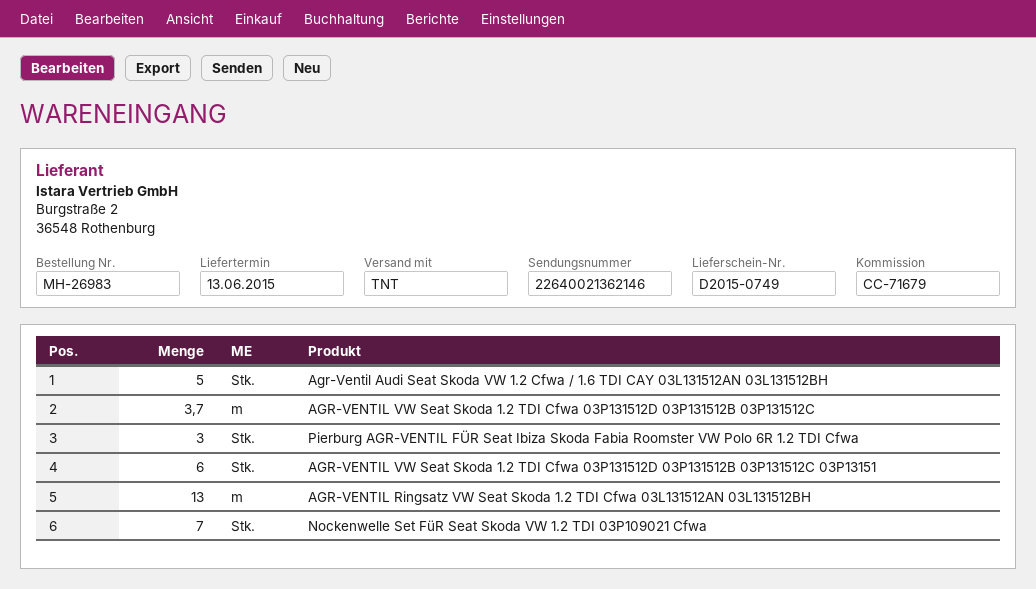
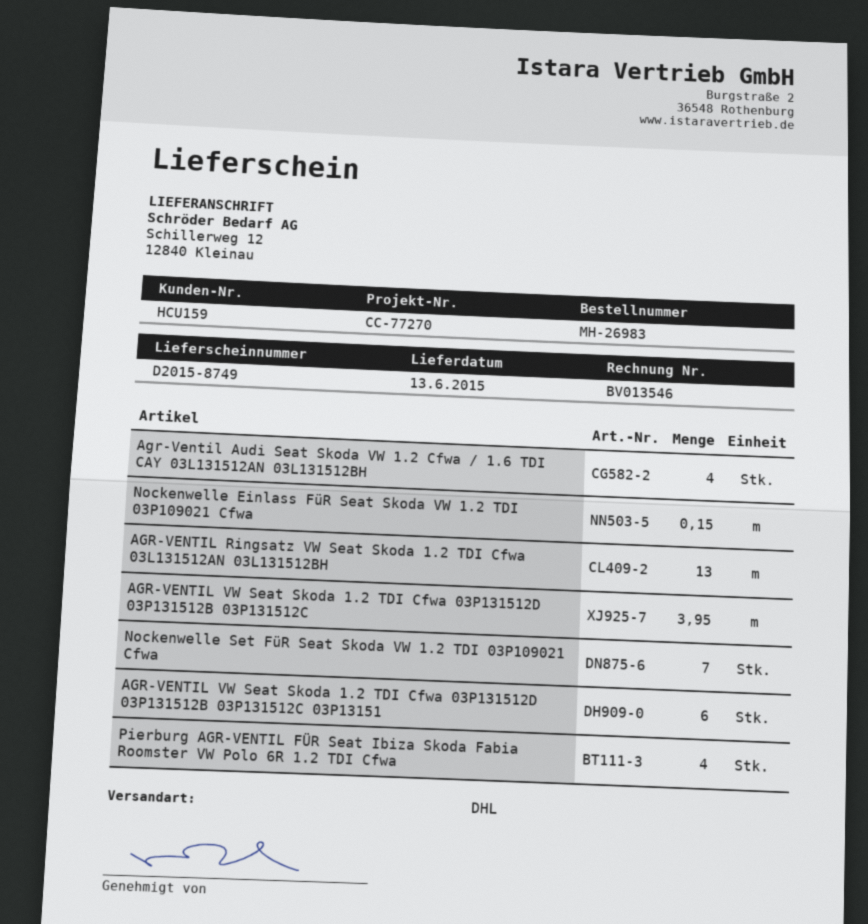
delivery note number: D2015-0749 -> D2015-8749
reference: CC-71679 -> CC-77270
shipping method: TNT -> DHL
Agr-Ventil Audi Seat Skoda VW 1.2 Cfwa / 1.6 TDI CAY 03L131512AN 03L131512BH: 5 -> 4
AGR-VENTIL VW Seat Skoda 1.2 TDI Cfwa 03P131512D 03P131512B 03P131512C: 3.7 -> 3.95
Pierburg AGR-VENTIL FÜR Seat Ibiza Skoda Fabia Roomster VW Polo 6R 1.2 TDI Cfwa: 3 -> 4
Nockenwelle Einlass FüR Seat Skoda VW 1.2 TDI 03P109021 Cfwa: none -> 0.15

